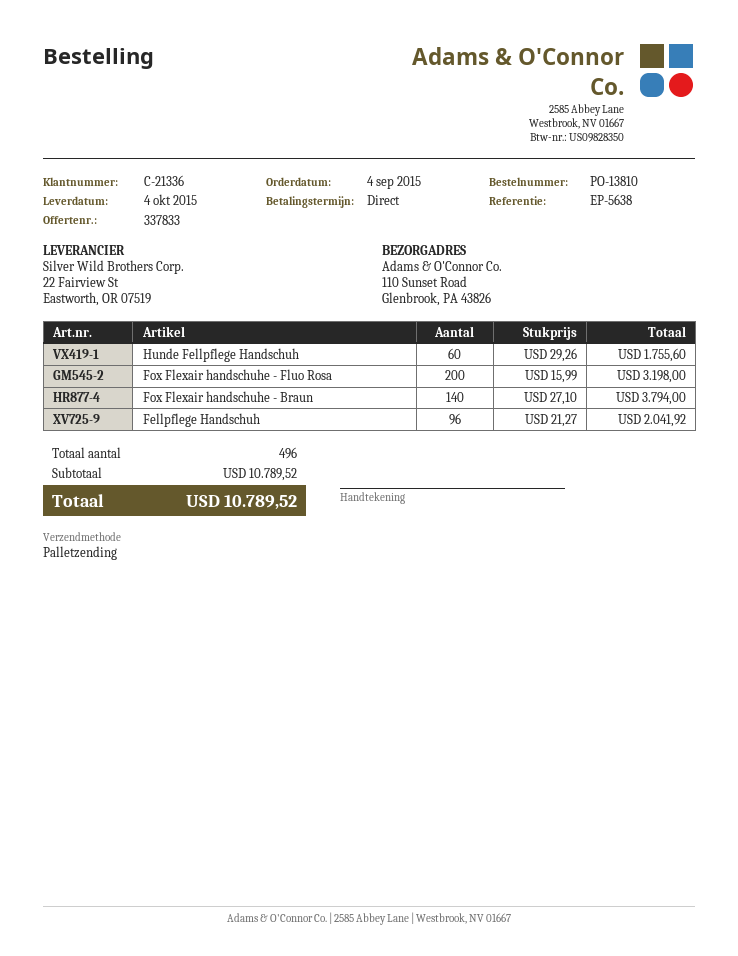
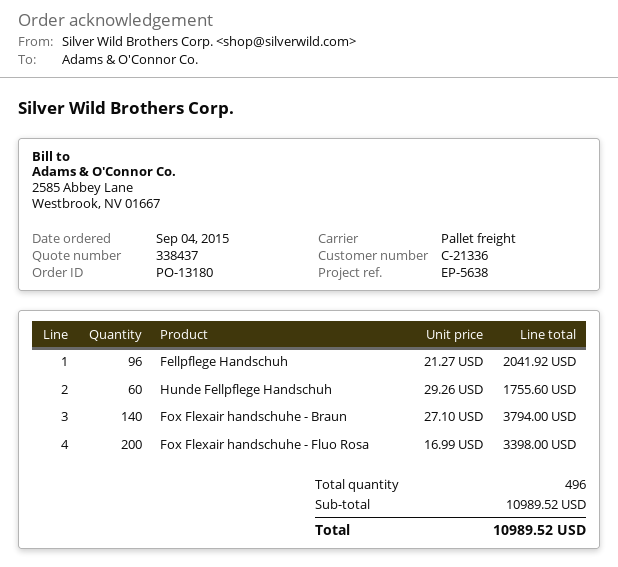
quote number: 337833 -> 338437
order number: PO-13810 -> PO-13180
Fox Flexair handschuhe - Fluo Rosa: 200 x 15.99 = 3198.00 -> 200 x 16.99 = 3398.00
subtotal: 10789.52 -> 10989.52
total: 10789.52 -> 10989.52

